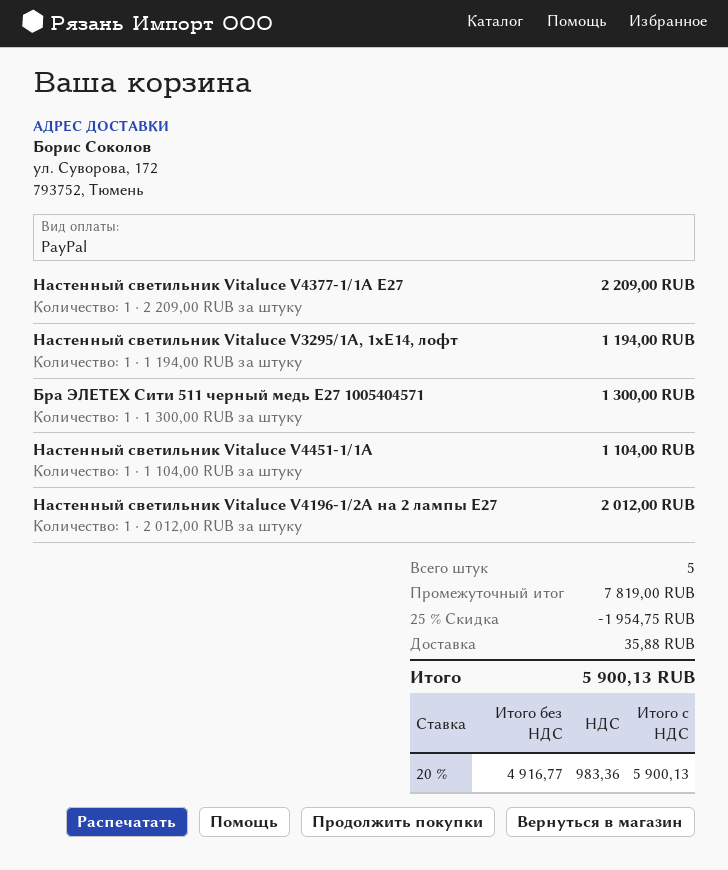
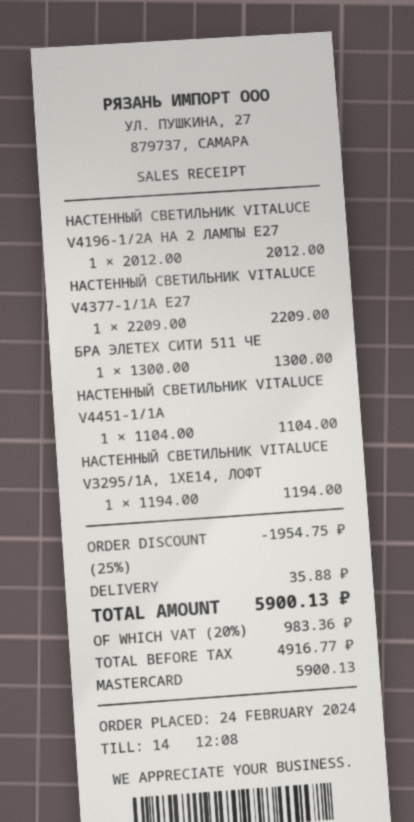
payment method: PayPal -> Mastercard

